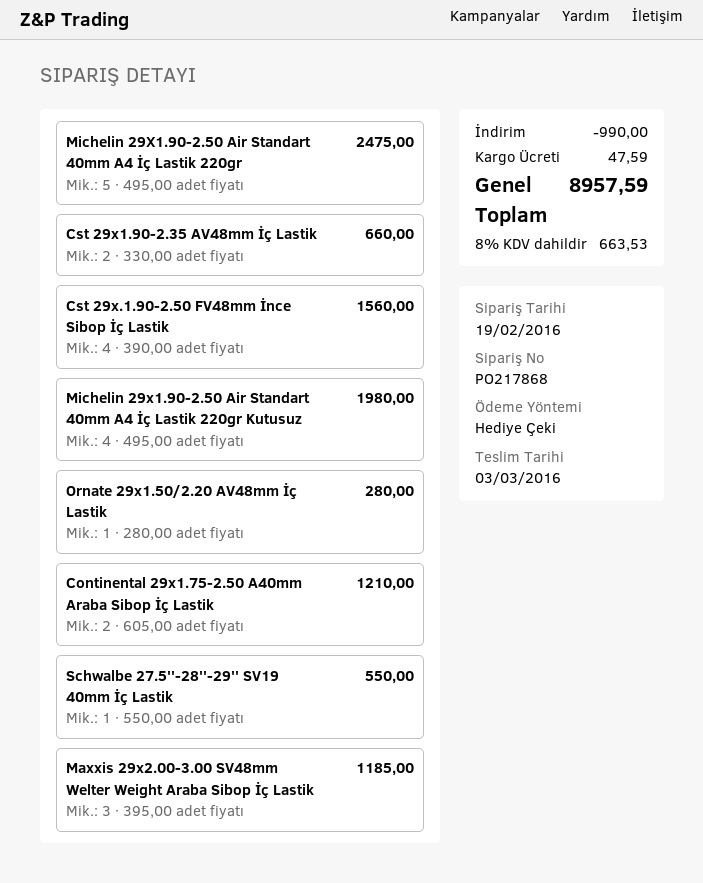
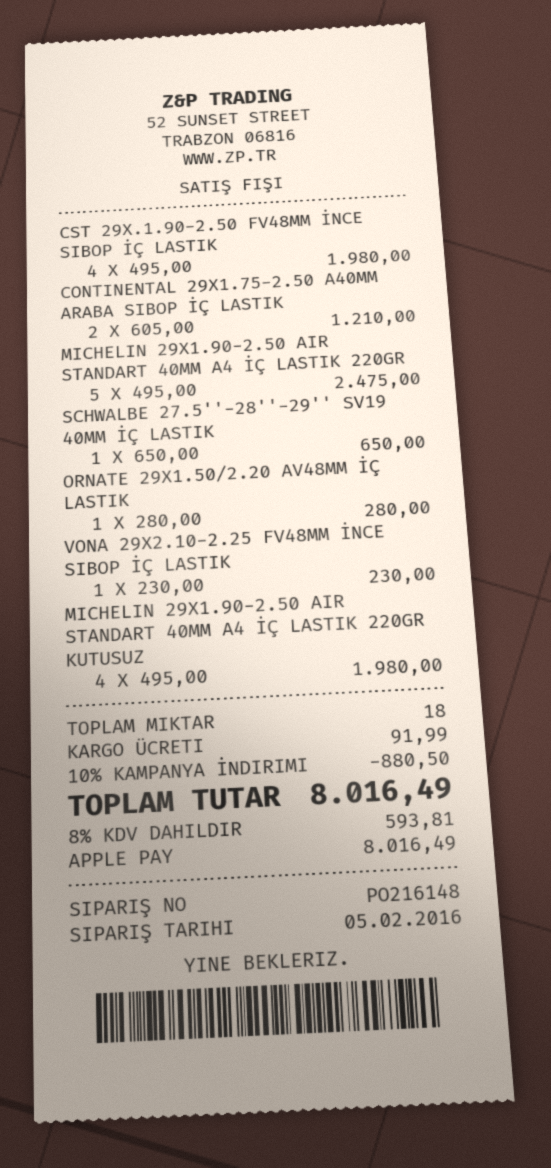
order number: PO217868 -> PO216148
order date: 2016-02-19 -> 2016-02-05
payment method: gift card -> Apple Pay
Cst 29x1.90-2.35 AV48mm İç Lastik: 2 x 330.00 = 660.00 -> none
Cst 29x.1.90-2.50 FV48mm İnce Sibop İç Lastik: 4 x 390.00 = 1560.00 -> 4 x 495.00 = 1980.00
Schwalbe 27.5''-28''-29'' SV19 40mm İç Lastik: 1 x 550.00 = 550.00 -> 1 x 650.00 = 650.00
Maxxis 29x2.00-3.00 SV48mm Welter Weight Araba Sibop İç Lastik: 3 x 395.00 = 1185.00 -> none
VONA 29X2.10-2.25 FV48MM İNCE SIBOP İÇ LASTIK: none -> 1 x 230.00 = 230.00
discount: 990.00 -> 880.50
shipping: 47.59 -> 91.99
tax: 8% = 663.53 -> 8% = 593.81
total: 8957.59 -> 8016.49

